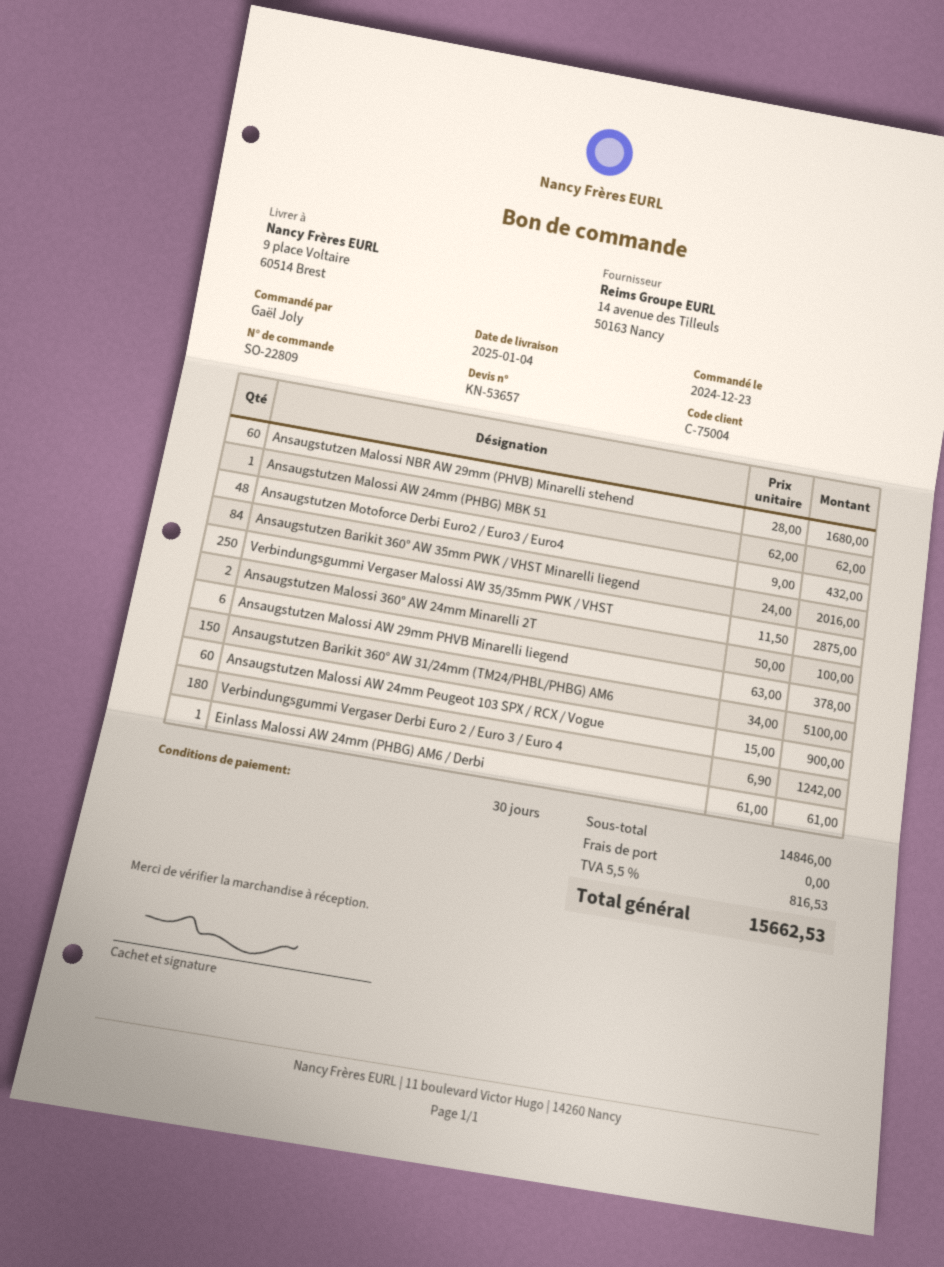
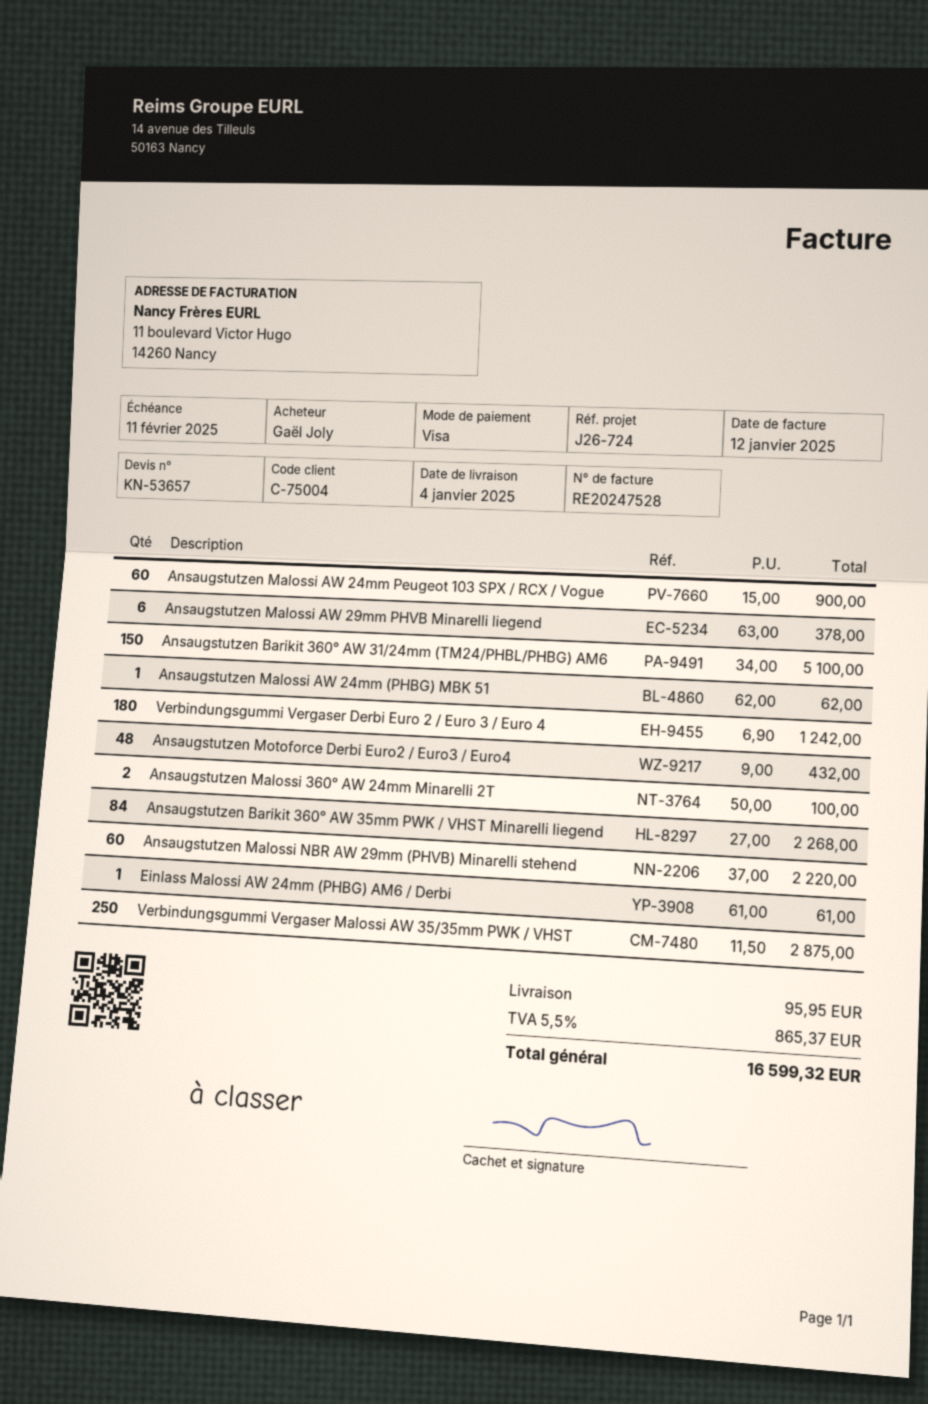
Ansaugstutzen Malossi NBR AW 29mm (PHVB) Minarelli stehend: 60 x 28.00 = 1680.00 -> 60 x 37.00 = 2220.00
Ansaugstutzen Barikit 360° AW 35mm PWK / VHST Minarelli liegend: 84 x 24.00 = 2016.00 -> 84 x 27.00 = 2268.00
shipping: 0.00 -> 95.95
tax: 5.5% = 816.53 -> 5.5% = 865.37
total: 15662.53 -> 16599.32

